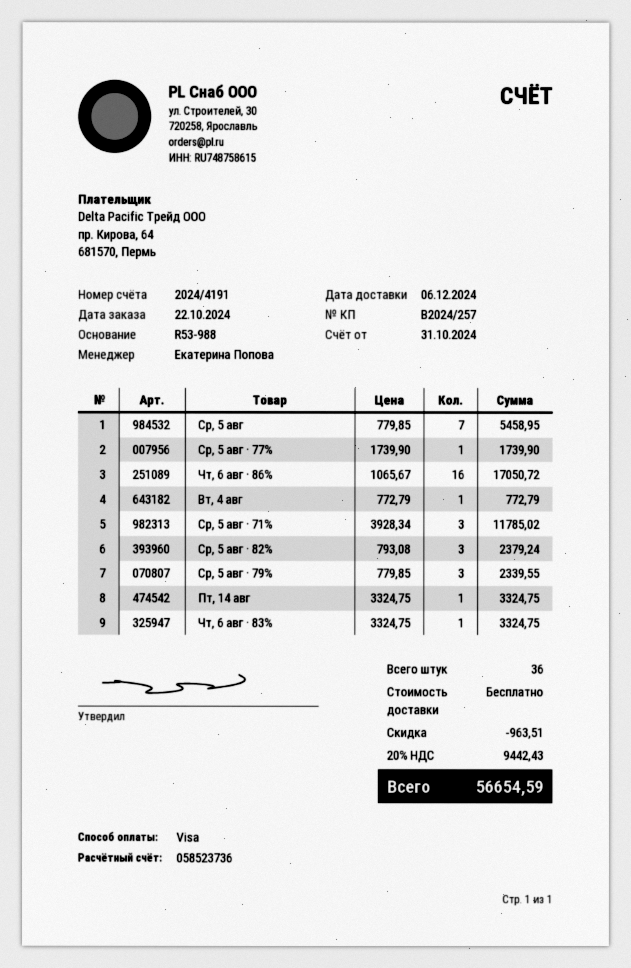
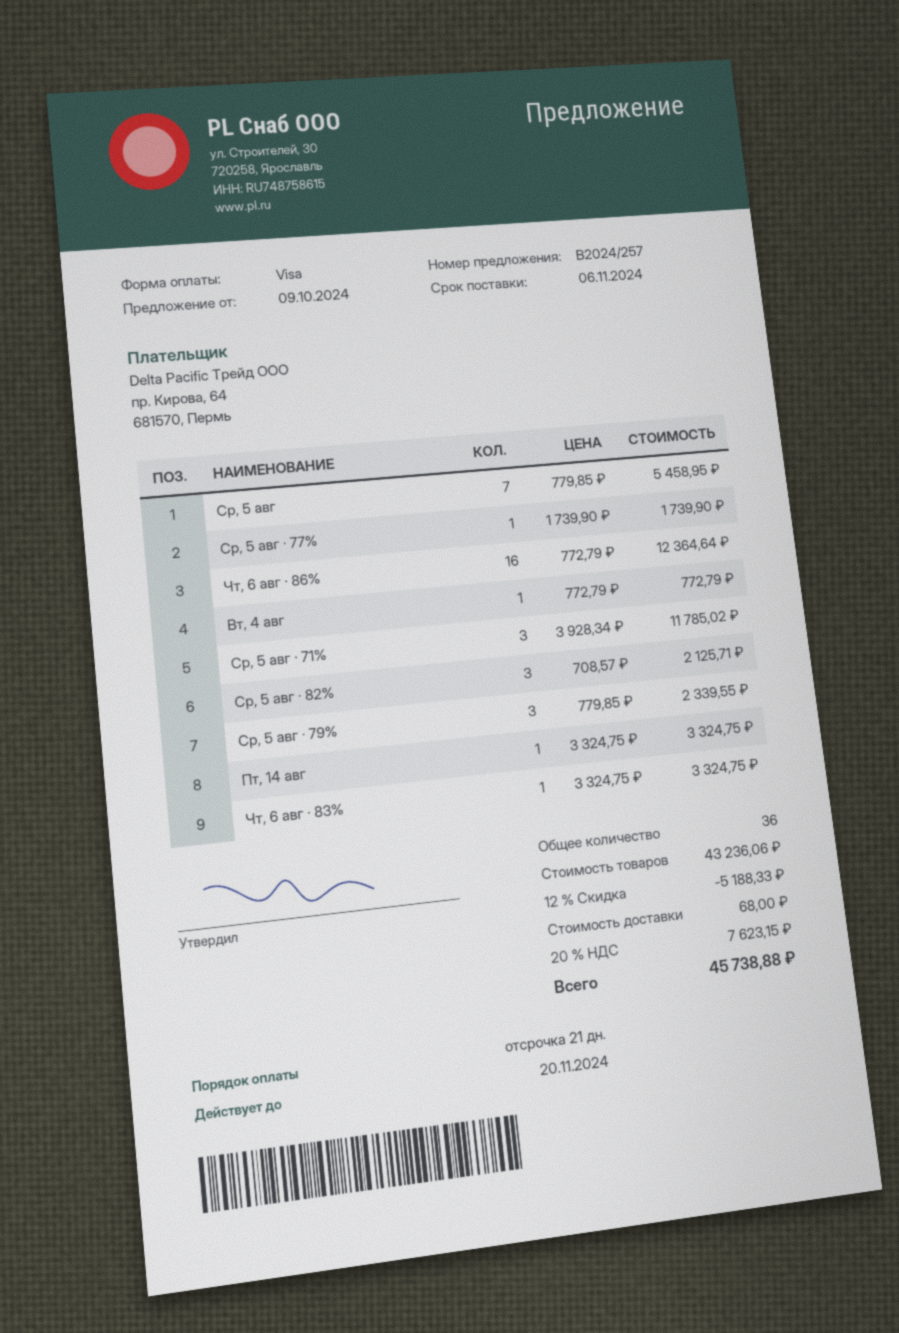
delivery date: 2024-12-06 -> 2024-11-06
Чт, 6 авг · 86%: 16 x 1065.67 = 17050.72 -> 16 x 772.79 = 12364.64
Ср, 5 авг · 82%: 3 x 793.08 = 2379.24 -> 3 x 708.57 = 2125.71
discount: 963.51 -> 5188.33
shipping: 0.00 -> 68.00
tax: 20% = 9442.43 -> 20% = 7623.15
total: 56654.59 -> 45738.88

